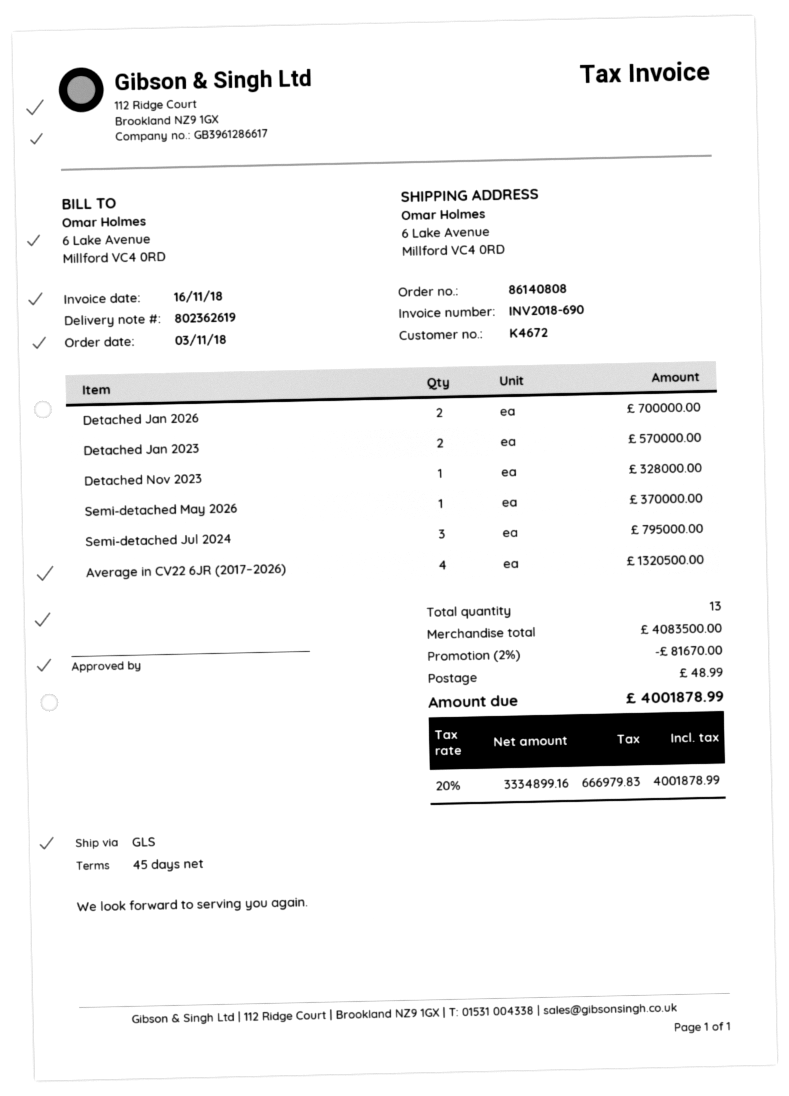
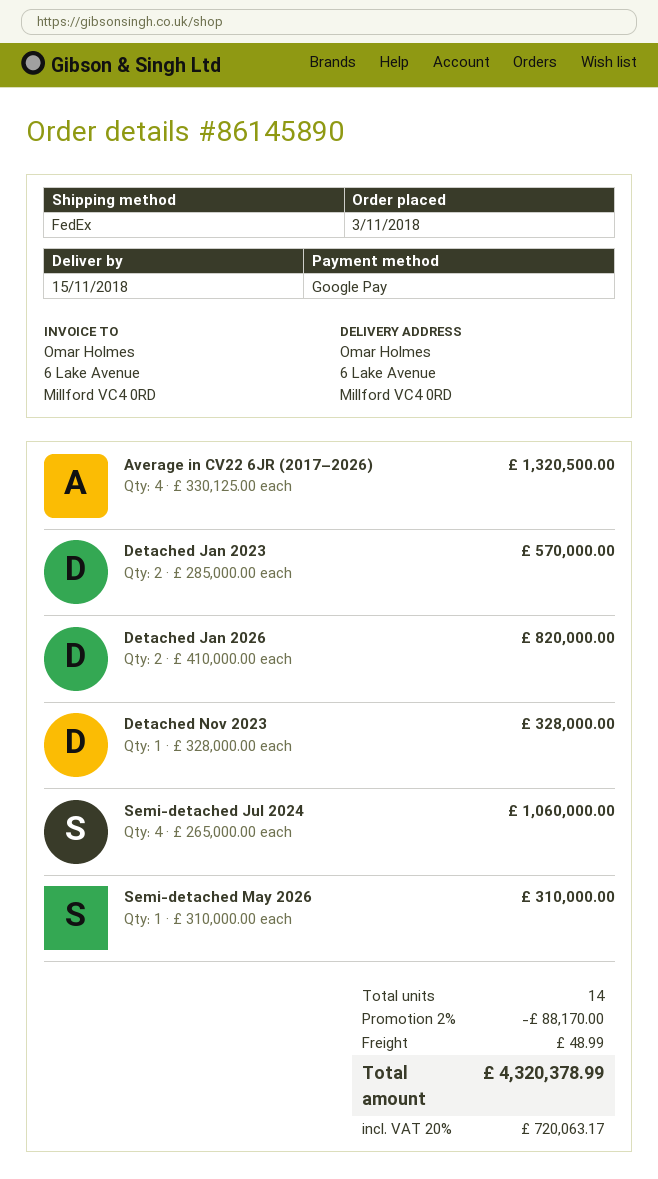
order number: 86140808 -> 86145890
shipping method: GLS -> FedEx
Detached Jan 2026: 2 for 700000.00 -> 2 for 820000.00
Semi-detached May 2026: 1 for 370000.00 -> 1 for 310000.00
Semi-detached Jul 2024: 3 for 795000.00 -> 4 for 1060000.00
total quantity: 13 -> 14
discount: 2% = 81670.00 -> 2% = 88170.00
tax: 20% = 666979.83 -> 20% = 720063.17
total: 4001878.99 -> 4320378.99

